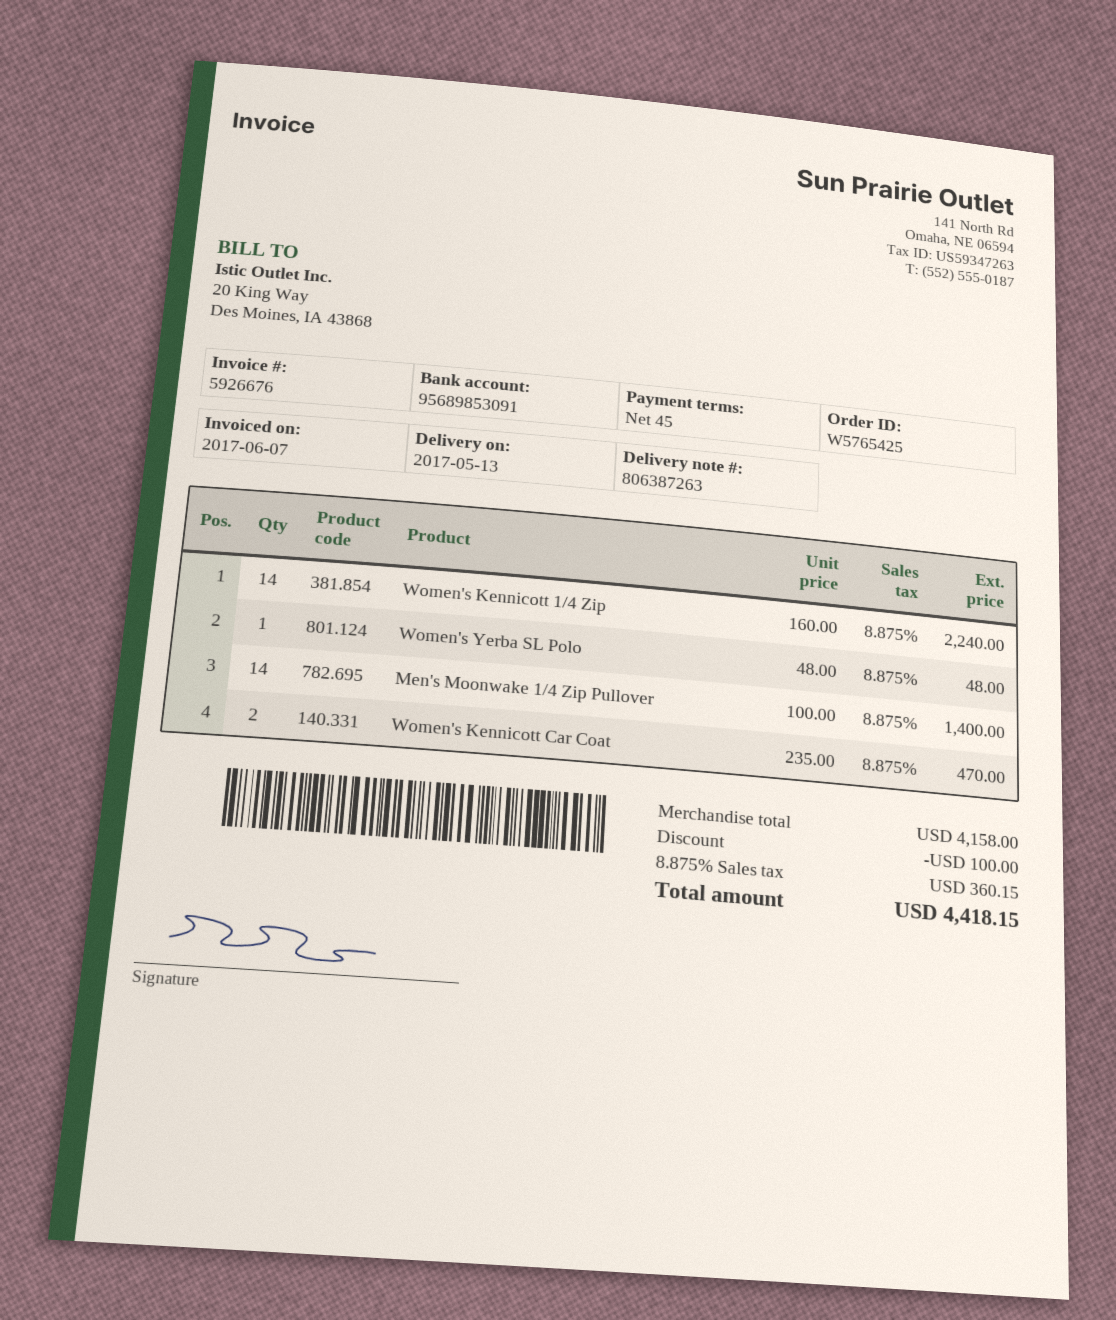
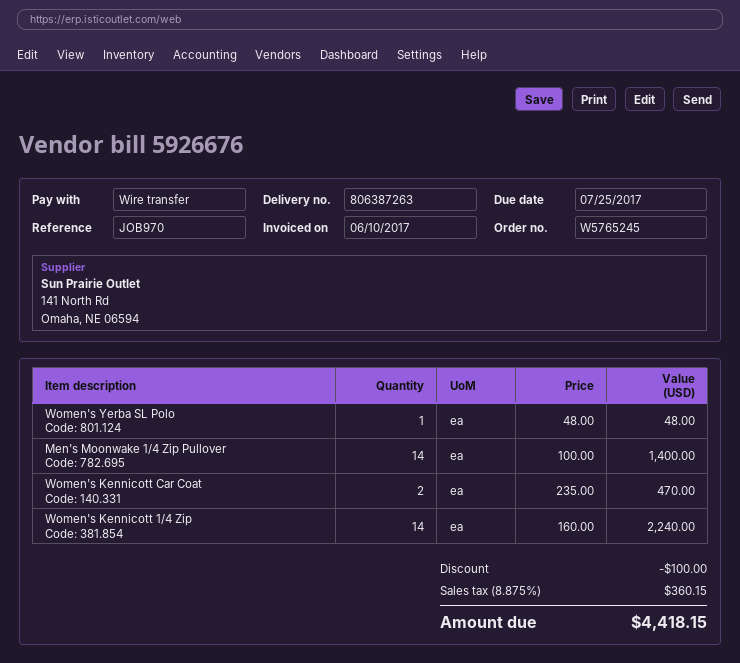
order number: W5765425 -> W5765245
invoice date: 2017-06-07 -> 2017-06-10

